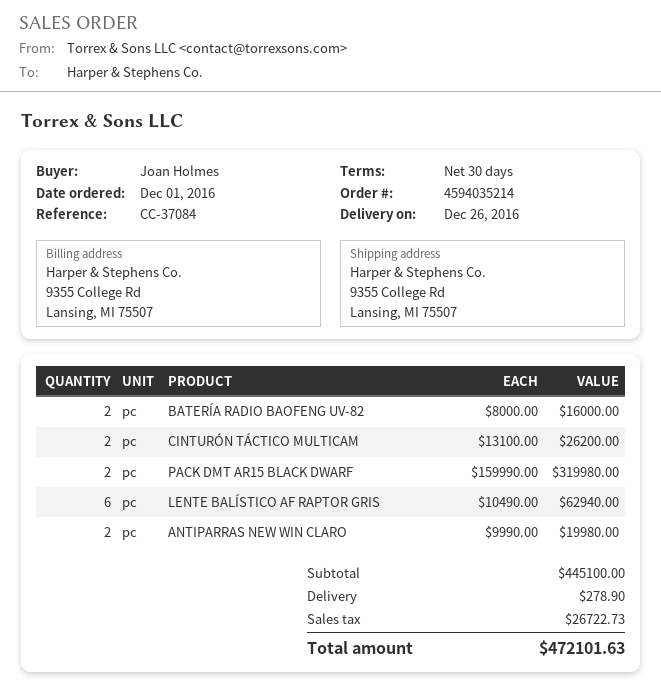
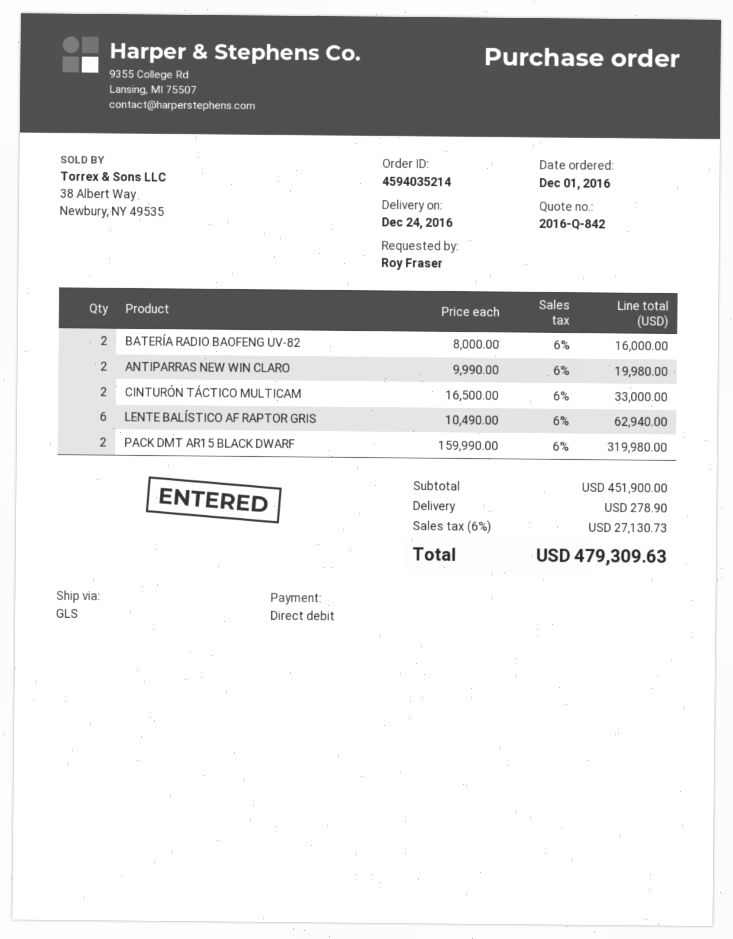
delivery date: 2016-12-26 -> 2016-12-24
ordered by: Joan Holmes -> Roy Fraser
CINTURÓN TÁCTICO MULTICAM: 2 x 13100.00 = 26200.00 -> 2 x 16500.00 = 33000.00
subtotal: 445100.00 -> 451900.00
tax: 26722.73 -> 27130.73
total: 472101.63 -> 479309.63

